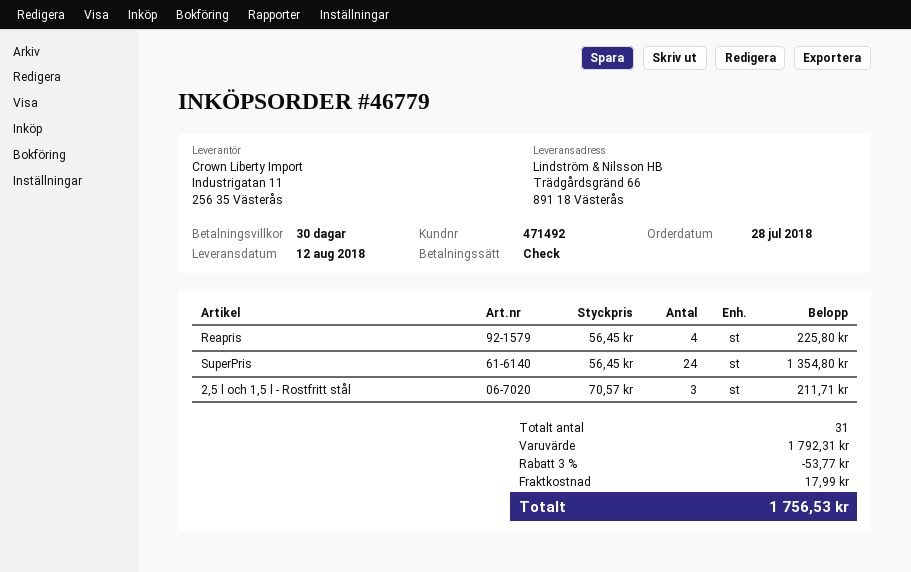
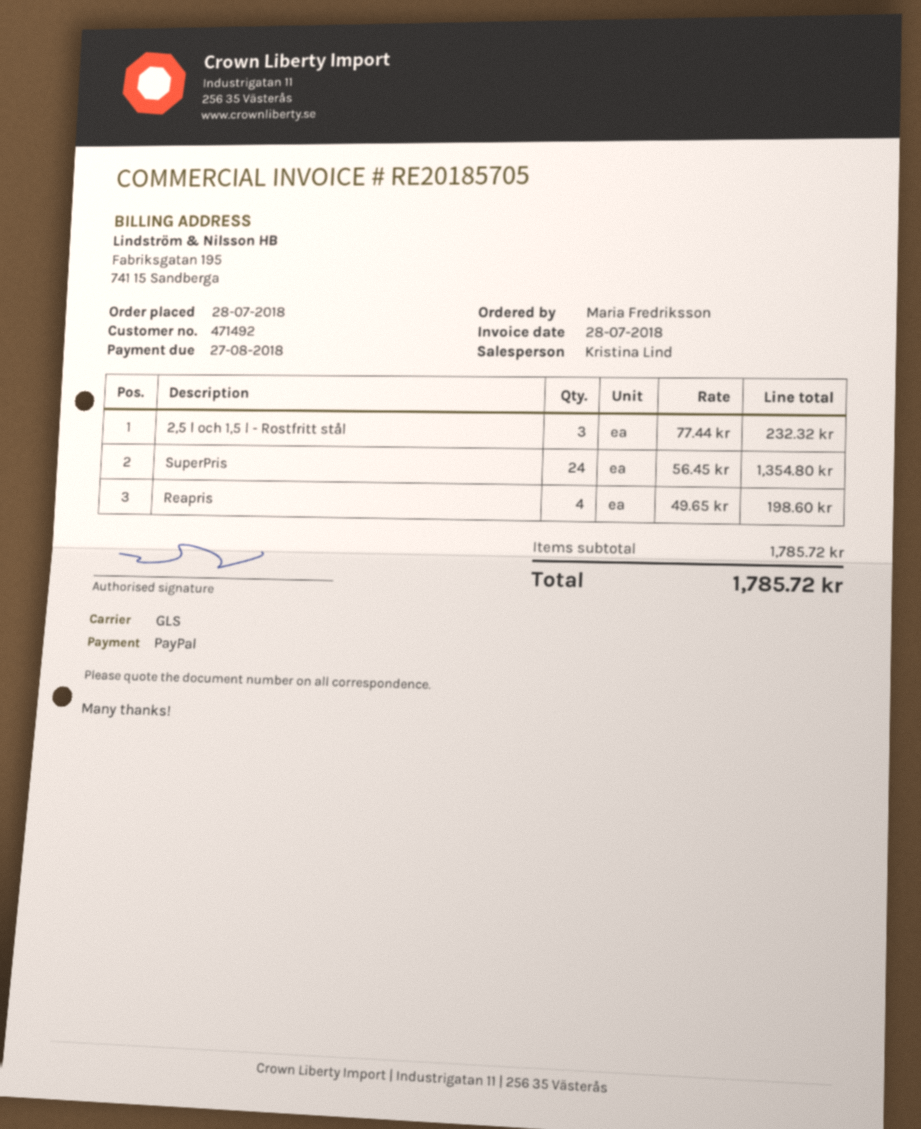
payment method: cheque -> PayPal
Reapris: 4 x 56.45 = 225.80 -> 4 x 49.65 = 198.60
2,5 l och 1,5 l - Rostfritt stål: 3 x 70.57 = 211.71 -> 3 x 77.44 = 232.32
subtotal: 1792.31 -> 1785.72
discount: 3% = 53.77 -> none
shipping: 17.99 -> none
total: 1756.53 -> 1785.72

